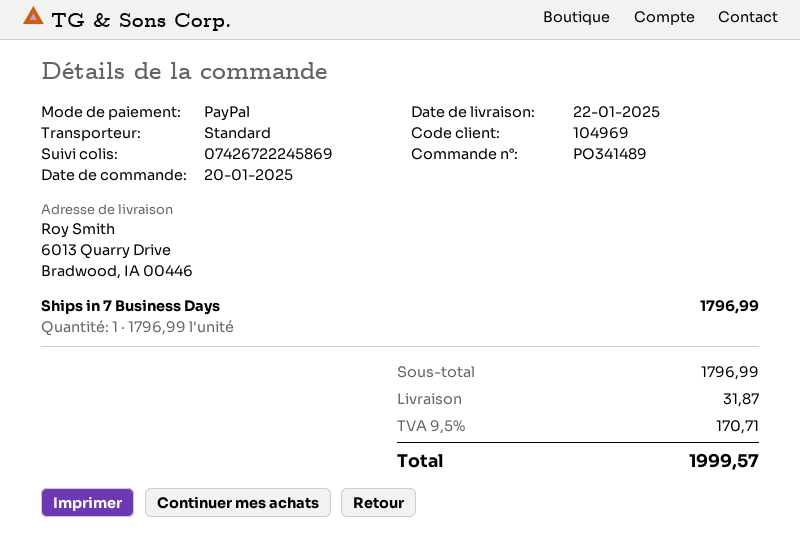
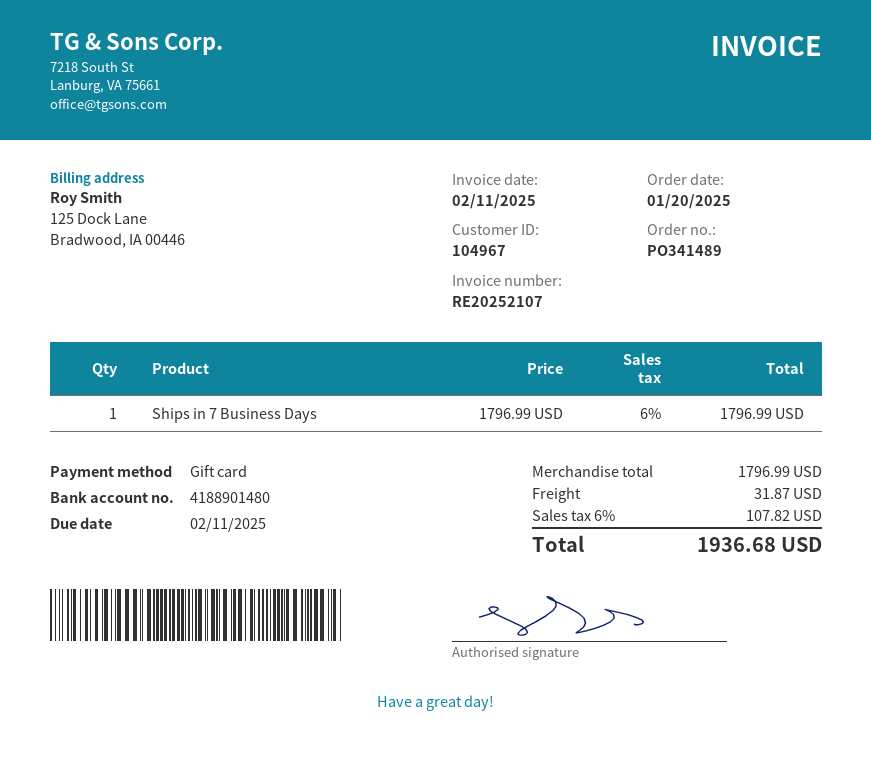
customer number: 104969 -> 104967
payment method: PayPal -> gift card
tax: 9.5% = 170.71 -> 6% = 107.82
total: 1999.57 -> 1936.68

